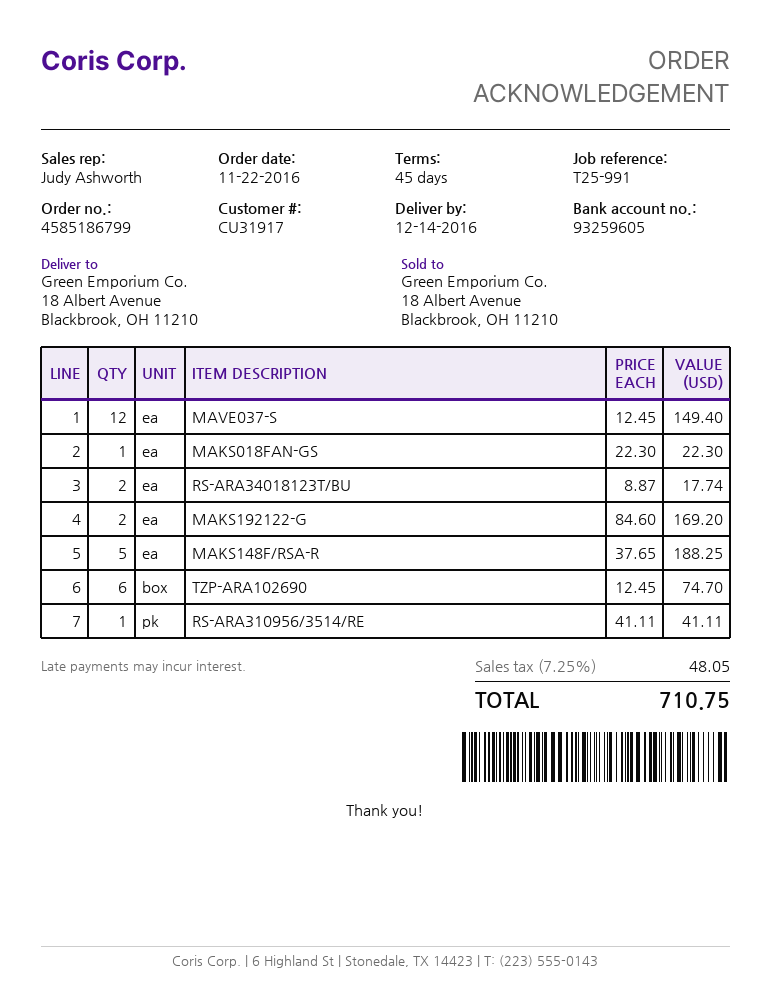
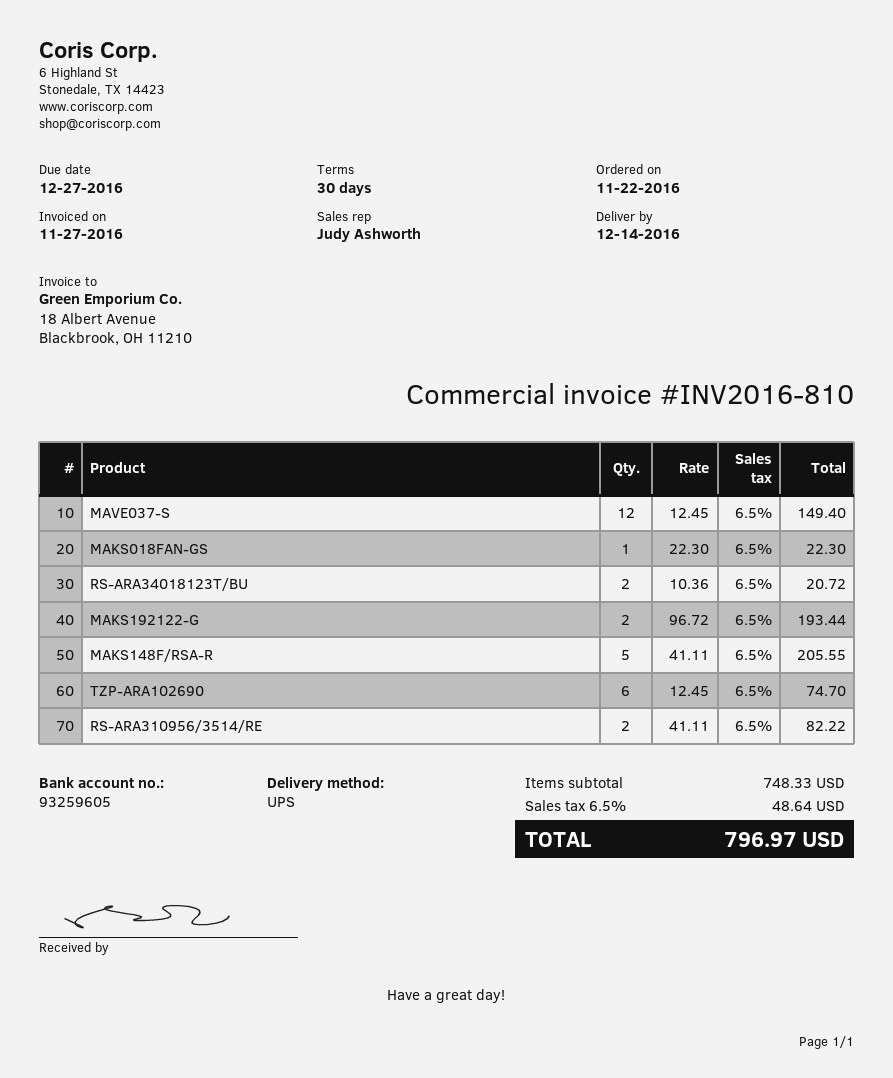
payment terms: 45 days -> 30 days
RS-ARA34018123T/BU: 2 x 8.87 = 17.74 -> 2 x 10.36 = 20.72
MAKS192122-G: 2 x 84.60 = 169.20 -> 2 x 96.72 = 193.44
MAKS148F/RSA-R: 5 x 37.65 = 188.25 -> 5 x 41.11 = 205.55
RS-ARA310956/3514/RE: 1 x 41.11 = 41.11 -> 2 x 41.11 = 82.22
tax: 7.25% = 48.05 -> 6.5% = 48.64
total: 710.75 -> 796.97

